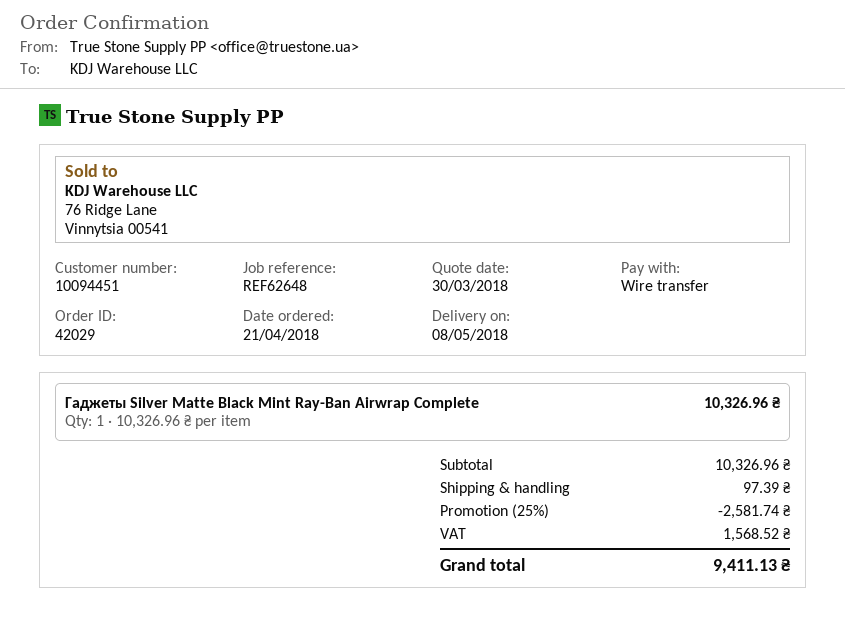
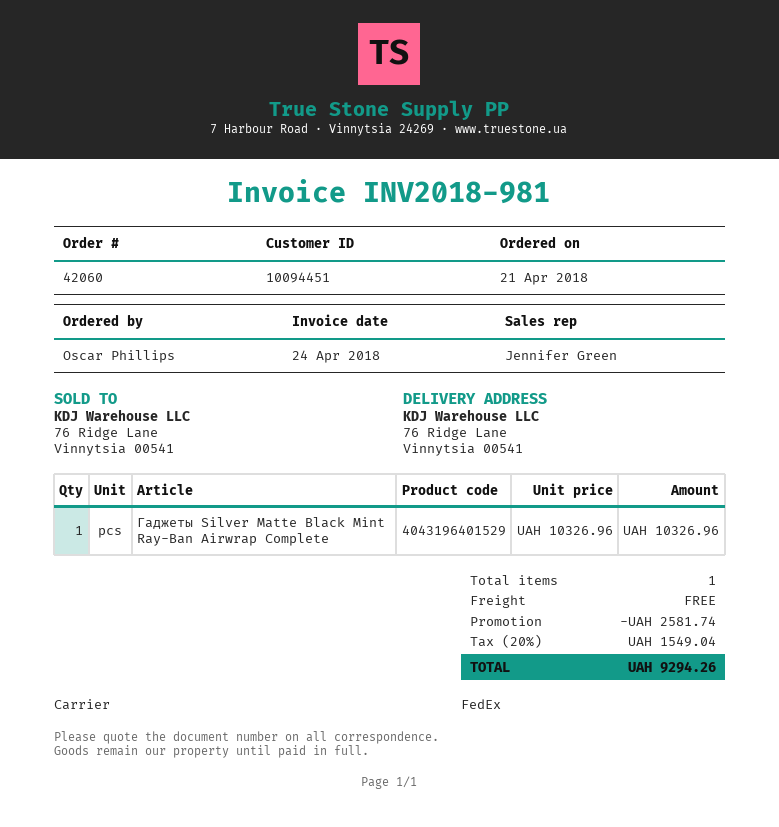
order number: 42029 -> 42060
shipping: 97.39 -> 0.00
tax: 1568.52 -> 1549.04
total: 9411.13 -> 9294.26

